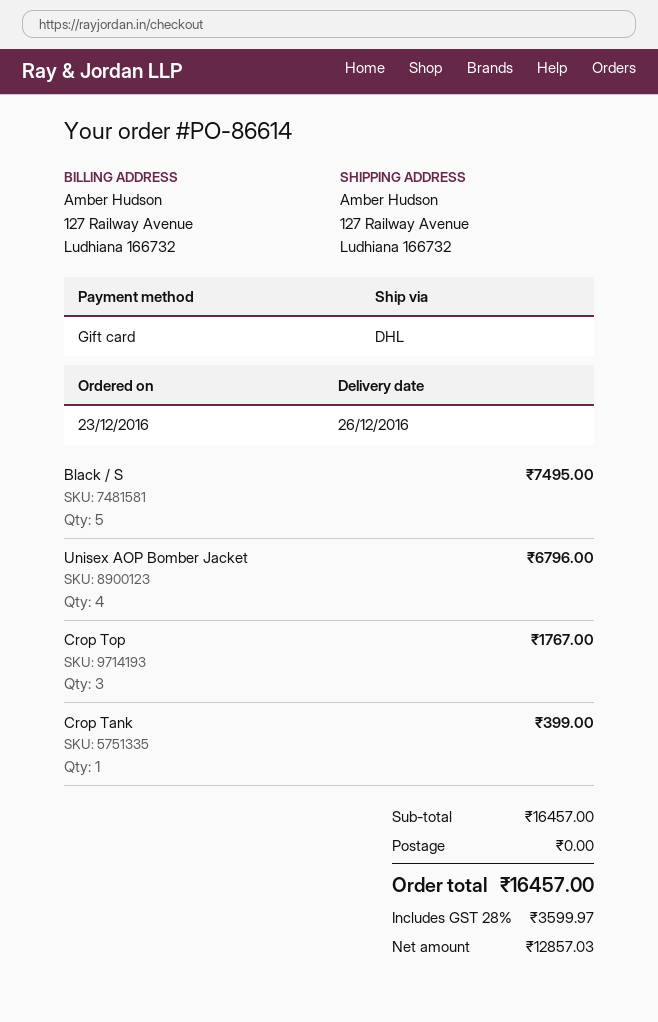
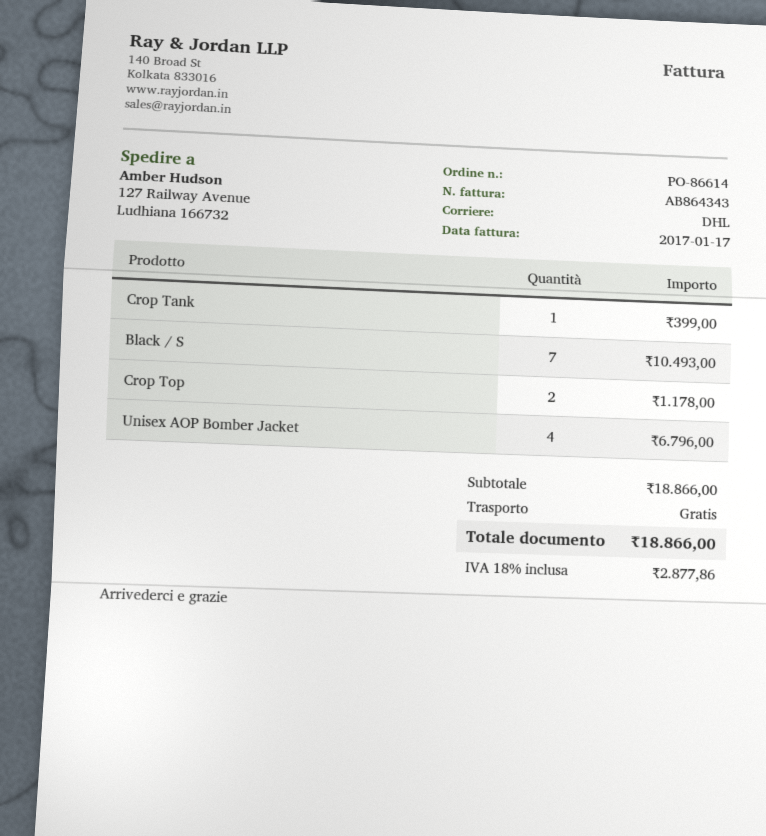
Black / S: 5 for 7495.00 -> 7 for 10493.00
Crop Top: 3 for 1767.00 -> 2 for 1178.00
subtotal: 16457.00 -> 18866.00
tax: 28% = 3599.97 -> 18% = 2877.86
total: 16457.00 -> 18866.00

